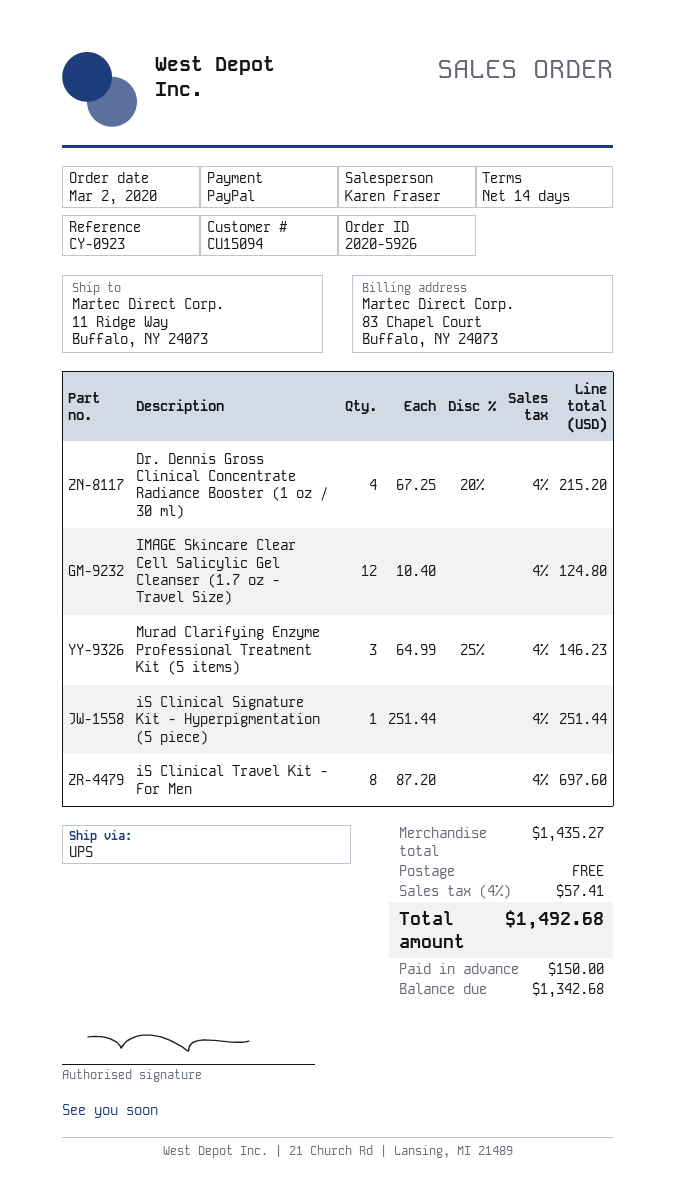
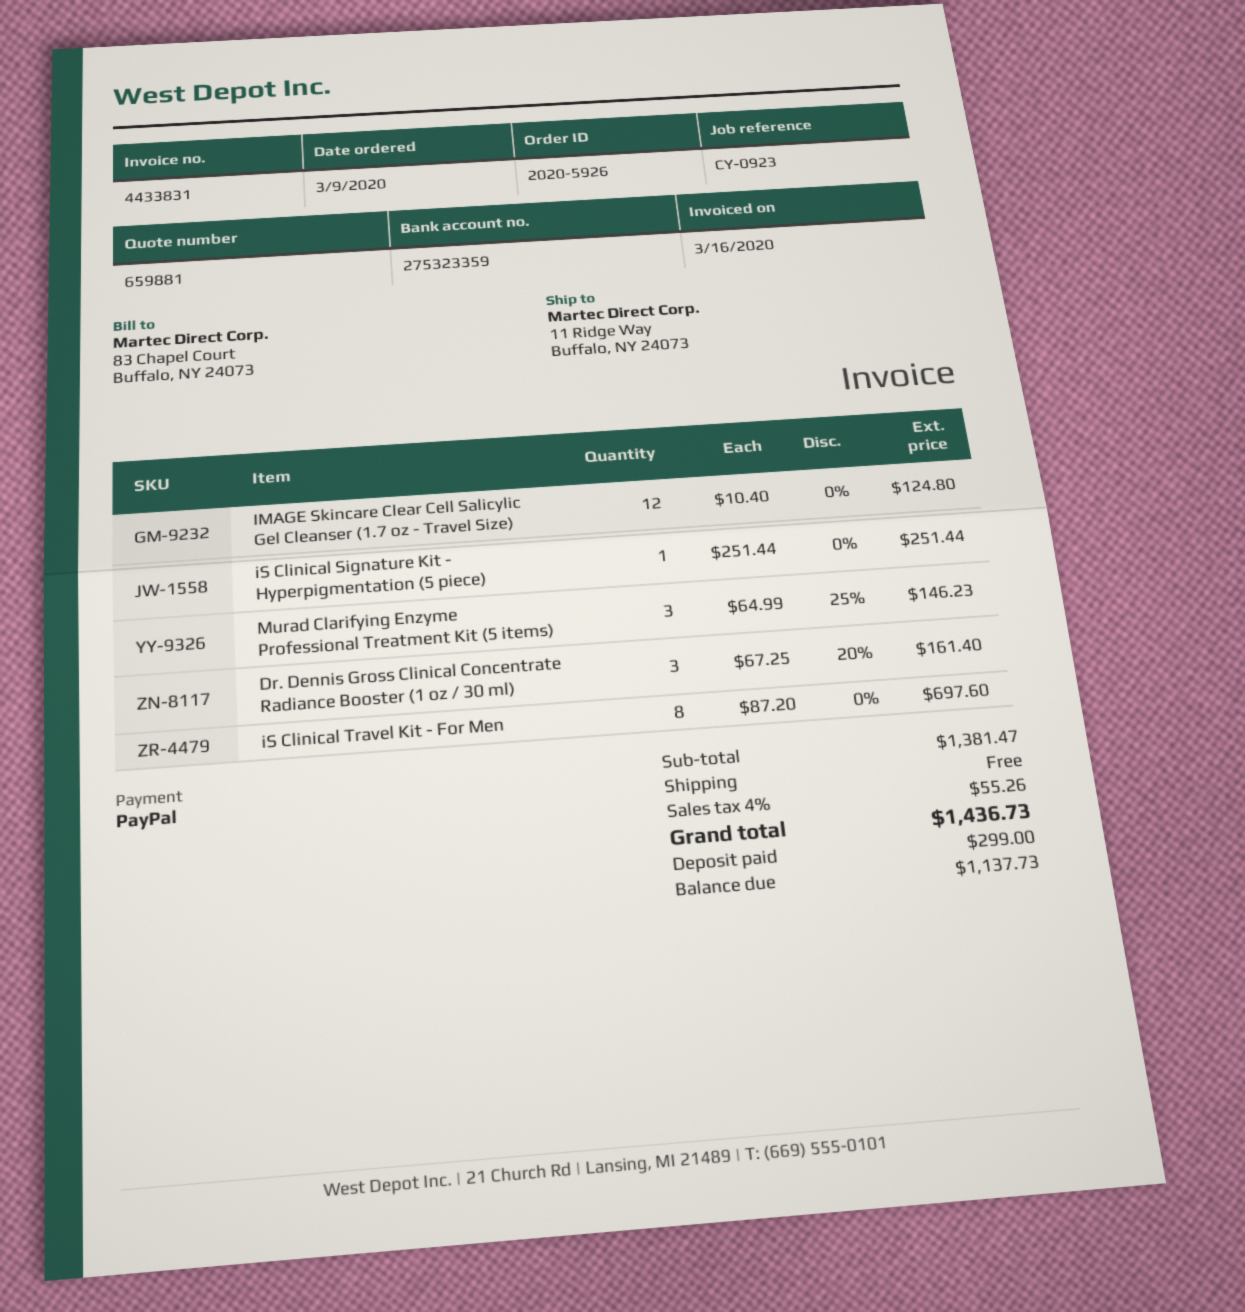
order date: 2020-03-02 -> 2020-03-09
Dr. Dennis Gross Clinical Concentrate Radiance Booster (1 oz / 30 ml): 4 x 67.25 - 20% = 215.20 -> 3 x 67.25 - 20% = 161.40
subtotal: 1435.27 -> 1381.47
tax: 4% = 57.41 -> 4% = 55.26
total: 1492.68 -> 1436.73
deposit: 150.00 -> 299.00
balance: 1342.68 -> 1137.73

